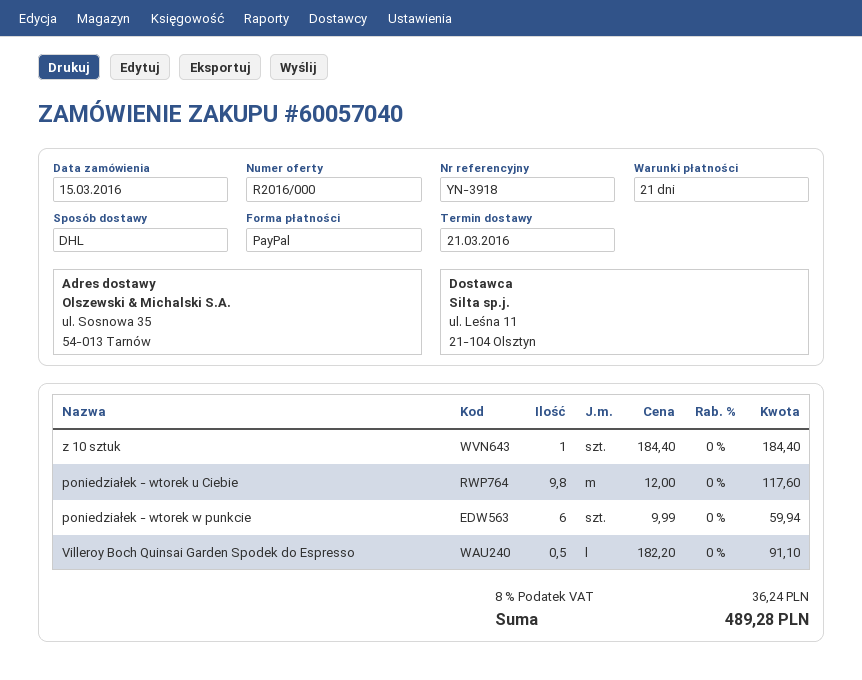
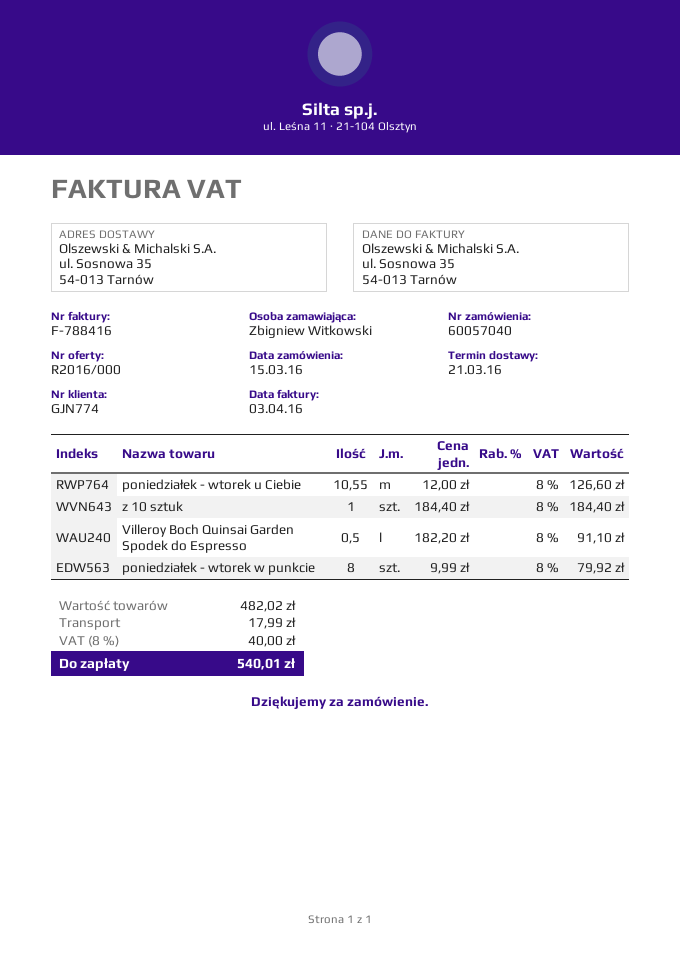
poniedziałek - wtorek u Ciebie: 9.8 x 12.00 = 117.60 -> 10.55 x 12.00 = 126.60
poniedziałek - wtorek w punkcie: 6 x 9.99 = 59.94 -> 8 x 9.99 = 79.92
shipping: none -> 17.99
tax: 8% = 36.24 -> 8% = 40.00
total: 489.28 -> 540.01

